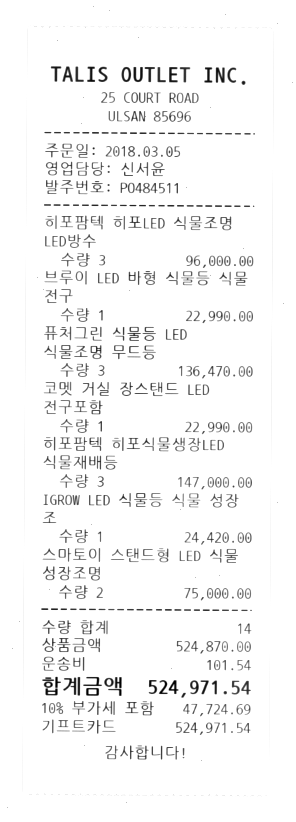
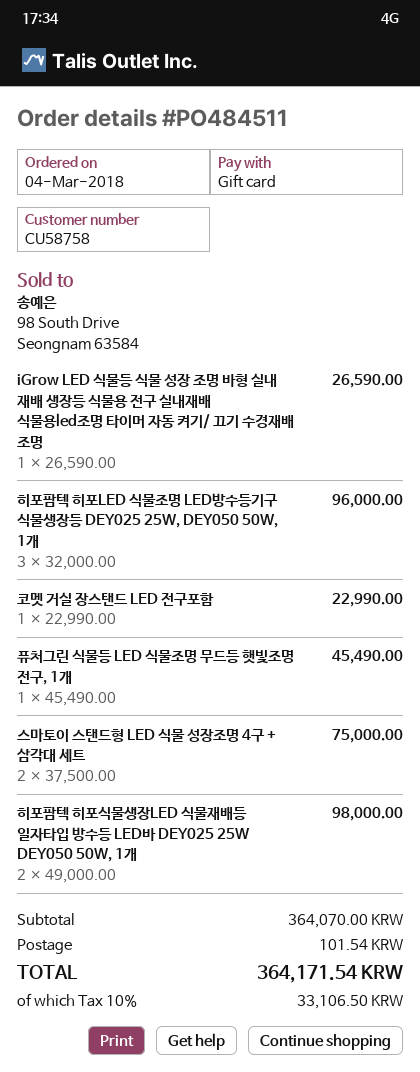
order date: 2018-03-05 -> 2018-03-04
브루이 LED 바형 식물등 식물 전구: 1 for 22990.00 -> none
퓨처그린 식물등 LED 식물조명 무드등: 3 for 136470.00 -> 1 for 45490.00
히포팜텍 히포식물생장LED 식물재배등: 3 for 147000.00 -> 2 for 98000.00
IGROW LED 식물등 식물 성장 조: 1 for 24420.00 -> 1 for 26590.00
subtotal: 524870.00 -> 364070.00
tax: 10% = 47724.69 -> 10% = 33106.50
total: 524971.54 -> 364171.54

